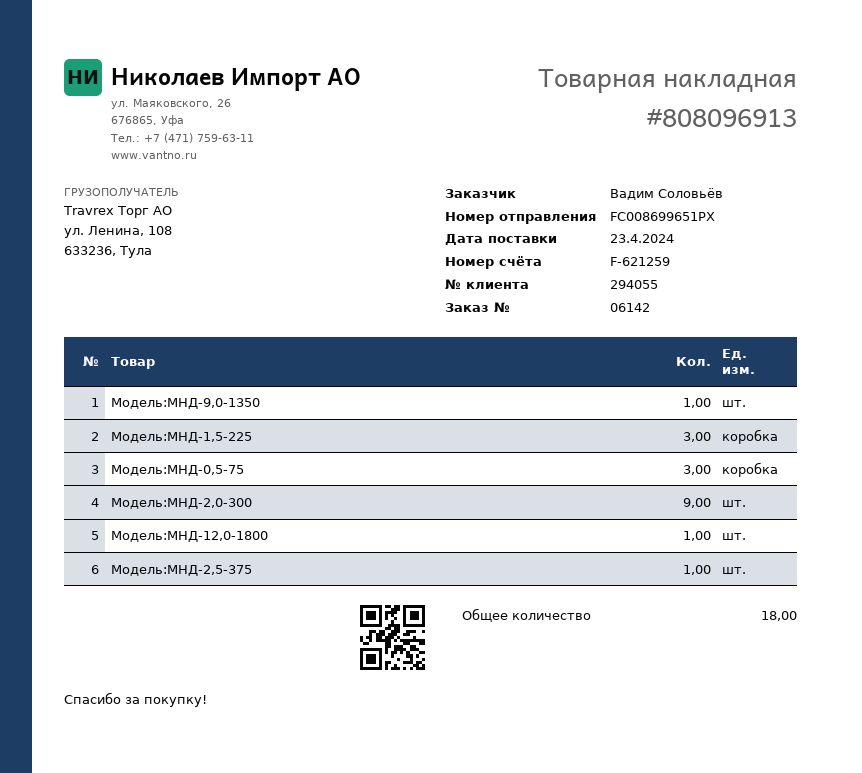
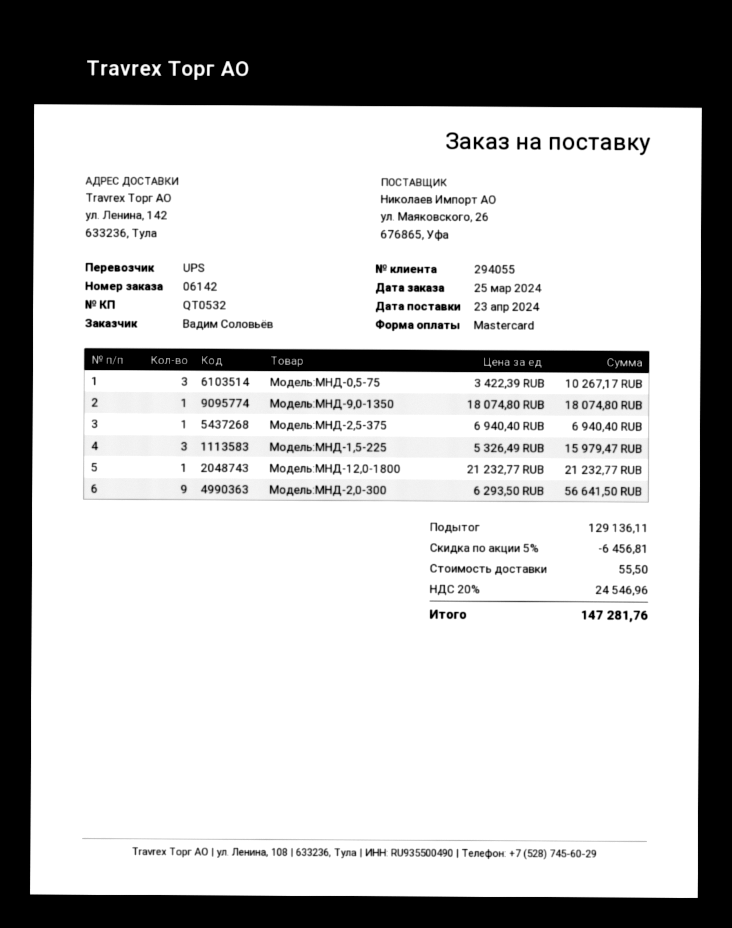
ship to: ул. Ленина, 108, 633236, Тула -> ул. Ленина, 142, 633236, Тула

